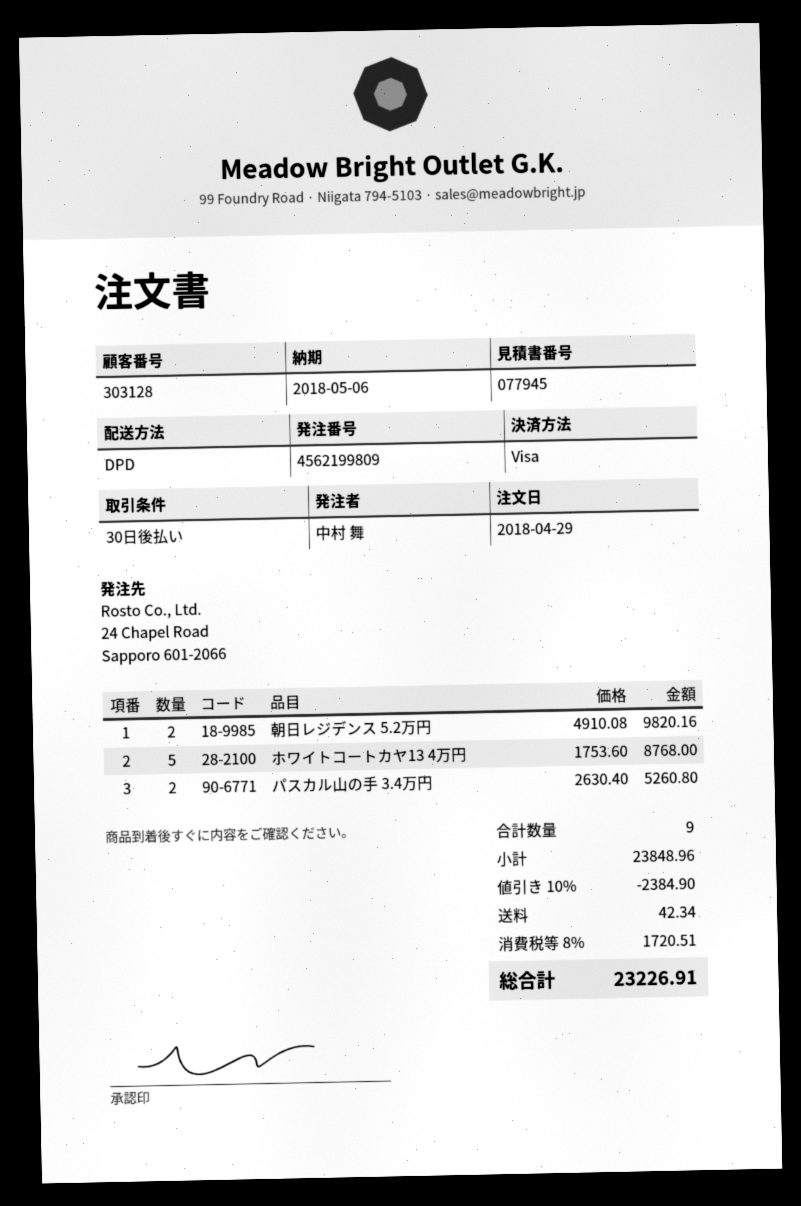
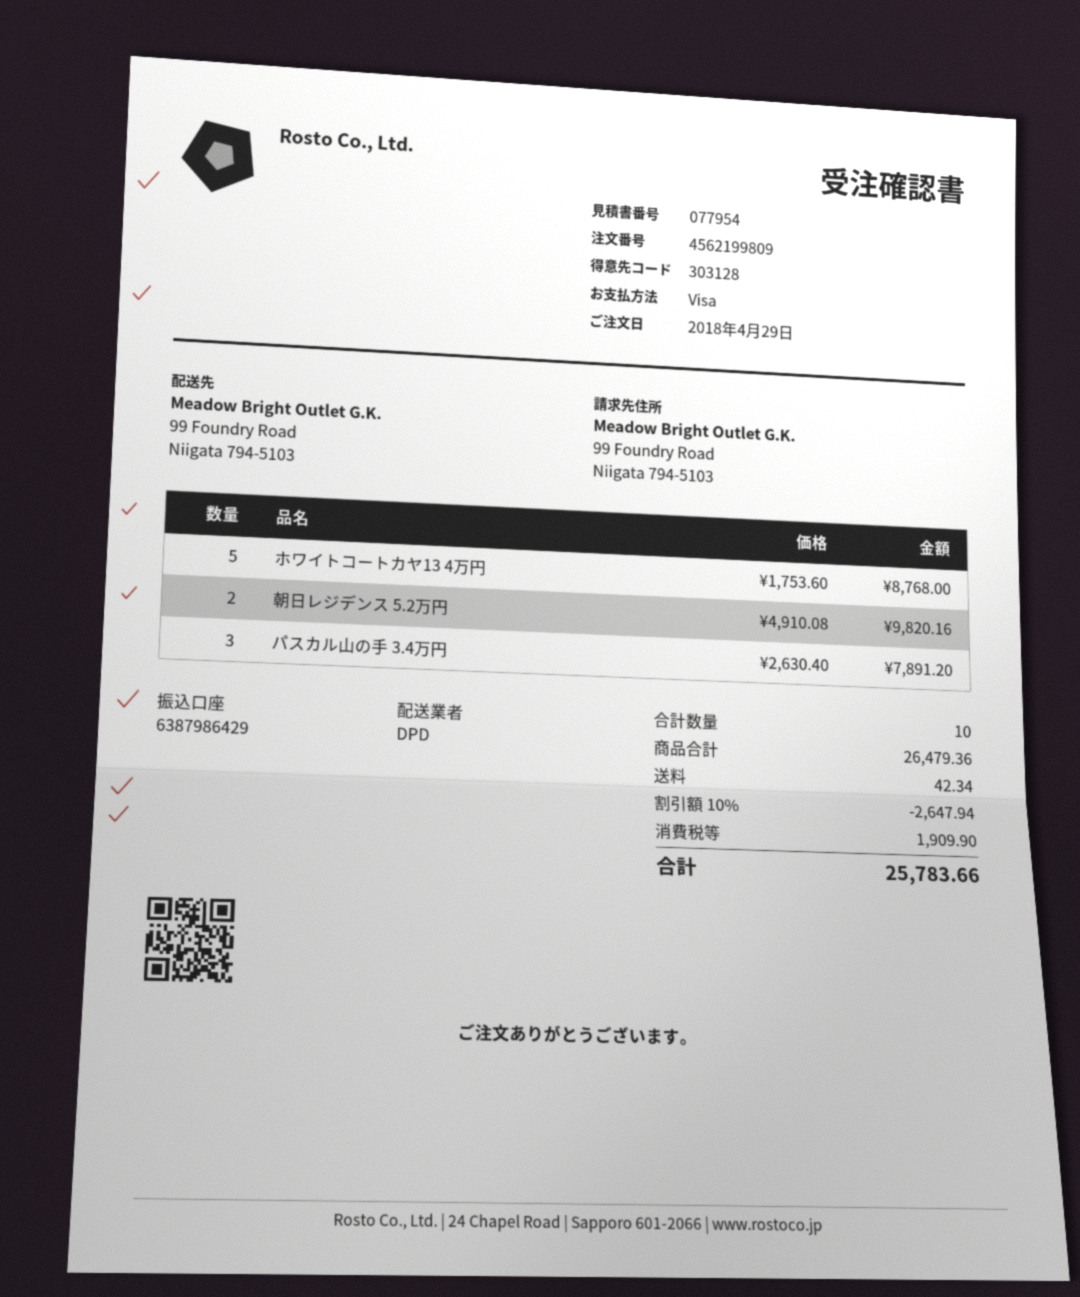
quote number: 077945 -> 077954
パスカル山の手 3.4万円: 2 x 2630.40 = 5260.80 -> 3 x 2630.40 = 7891.20
total quantity: 9 -> 10
subtotal: 23848.96 -> 26479.36
discount: 10% = 2384.90 -> 10% = 2647.94
tax: 1720.51 -> 1909.90
total: 23226.91 -> 25783.66

